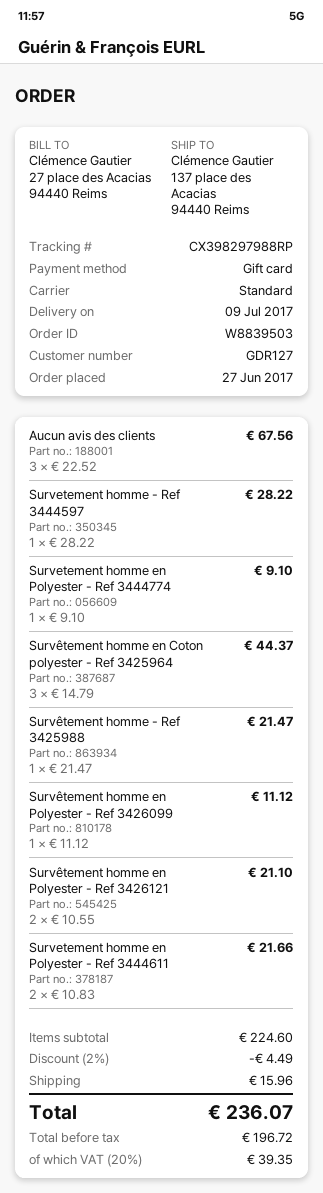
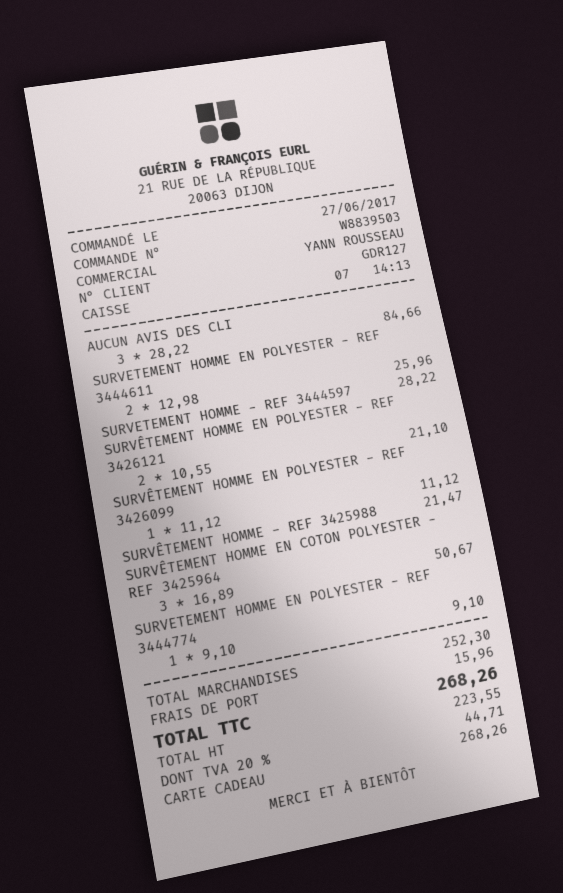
Aucun avis des clients: 3 x 22.52 = 67.56 -> 3 x 28.22 = 84.66
Survêtement homme en Coton polyester - Ref 3425964: 3 x 14.79 = 44.37 -> 3 x 16.89 = 50.67
Survetement homme en Polyester - Ref 3444611: 2 x 10.83 = 21.66 -> 2 x 12.98 = 25.96
subtotal: 224.60 -> 252.30
discount: 2% = 4.49 -> none
net: 196.72 -> 223.55
tax: 20% = 39.35 -> 20% = 44.71
total: 236.07 -> 268.26

